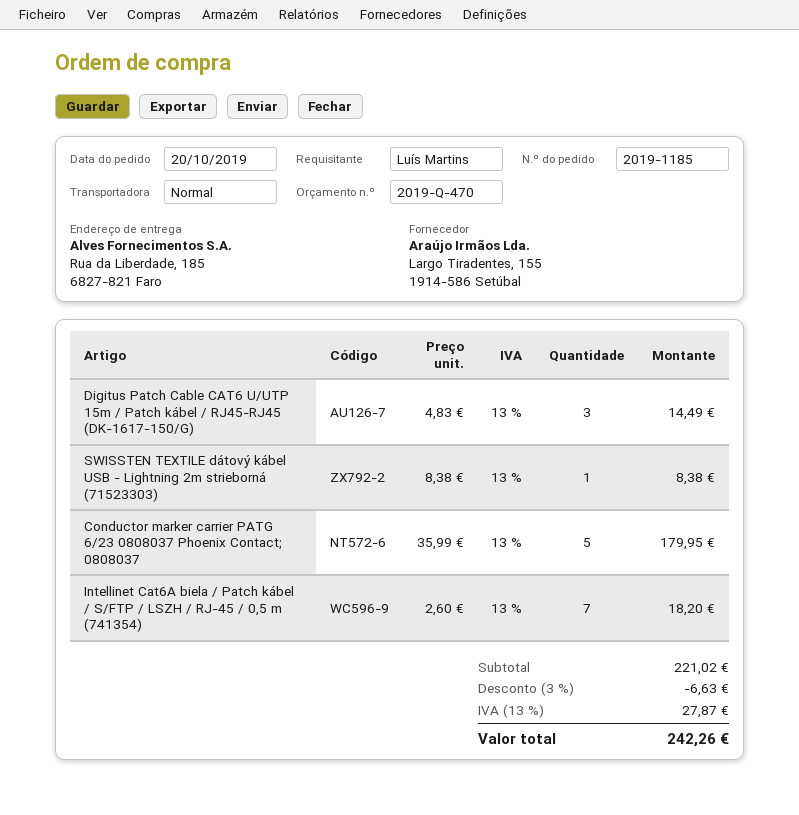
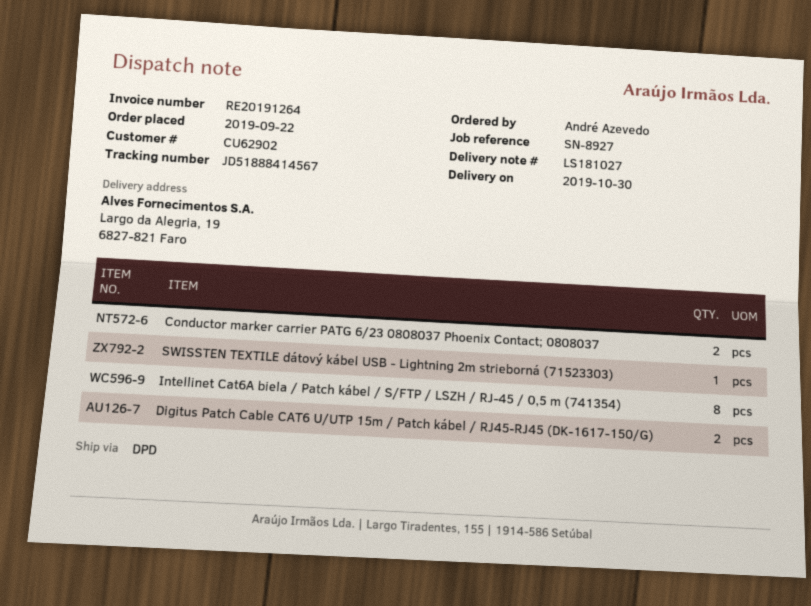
order date: 2019-10-20 -> 2019-09-22
ordered by: Luís Martins -> André Azevedo
shipping method: standard -> DPD
ship to: Rua da Liberdade, 185, 6827-821 Faro -> Largo da Alegria, 19, 6827-821 Faro
Digitus Patch Cable CAT6 U/UTP 15m / Patch kábel / RJ45-RJ45 (DK-1617-150/G): 3 -> 2
Conductor marker carrier PATG 6/23 0808037 Phoenix Contact; 0808037: 5 -> 2
Intellinet Cat6A biela / Patch kábel / S/FTP / LSZH / RJ-45 / 0,5 m (741354): 7 -> 8

